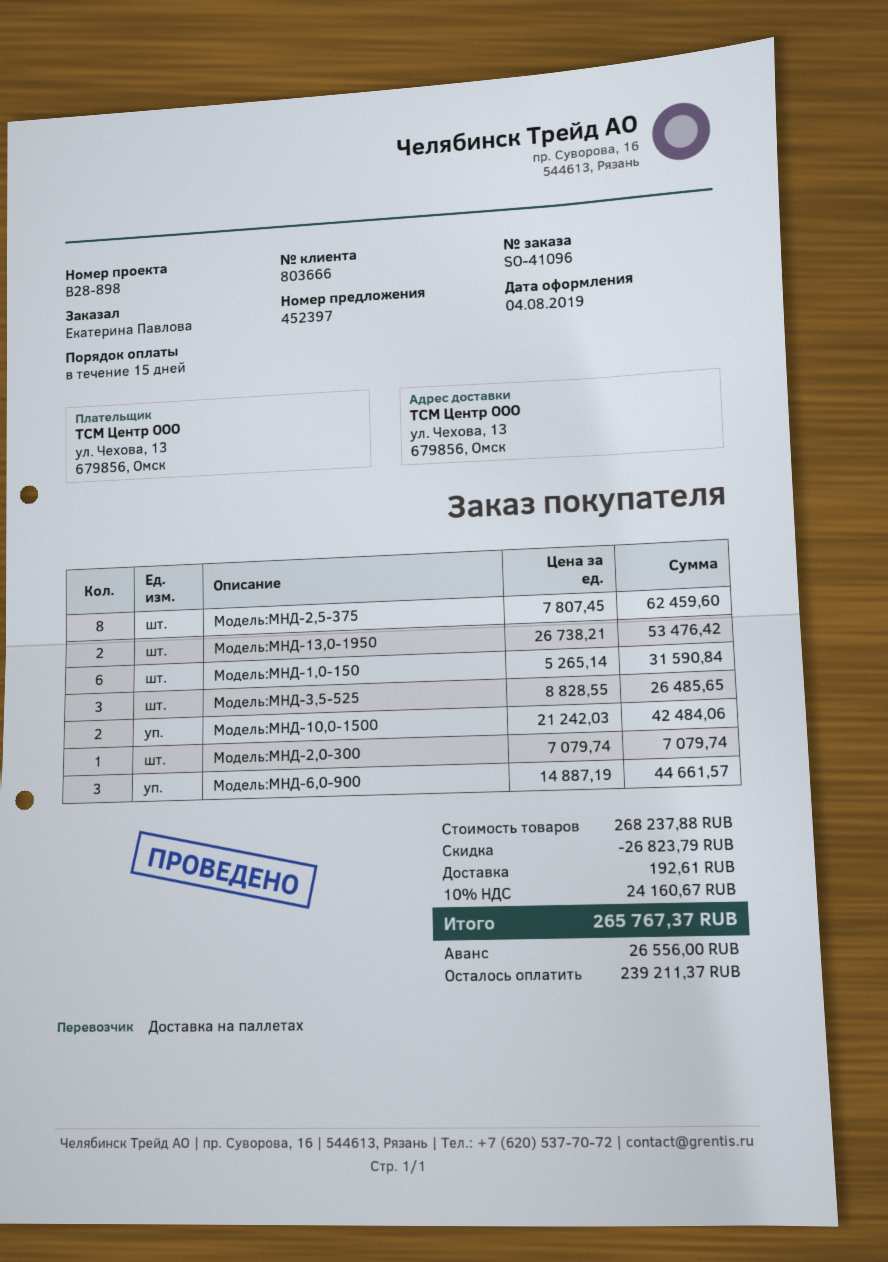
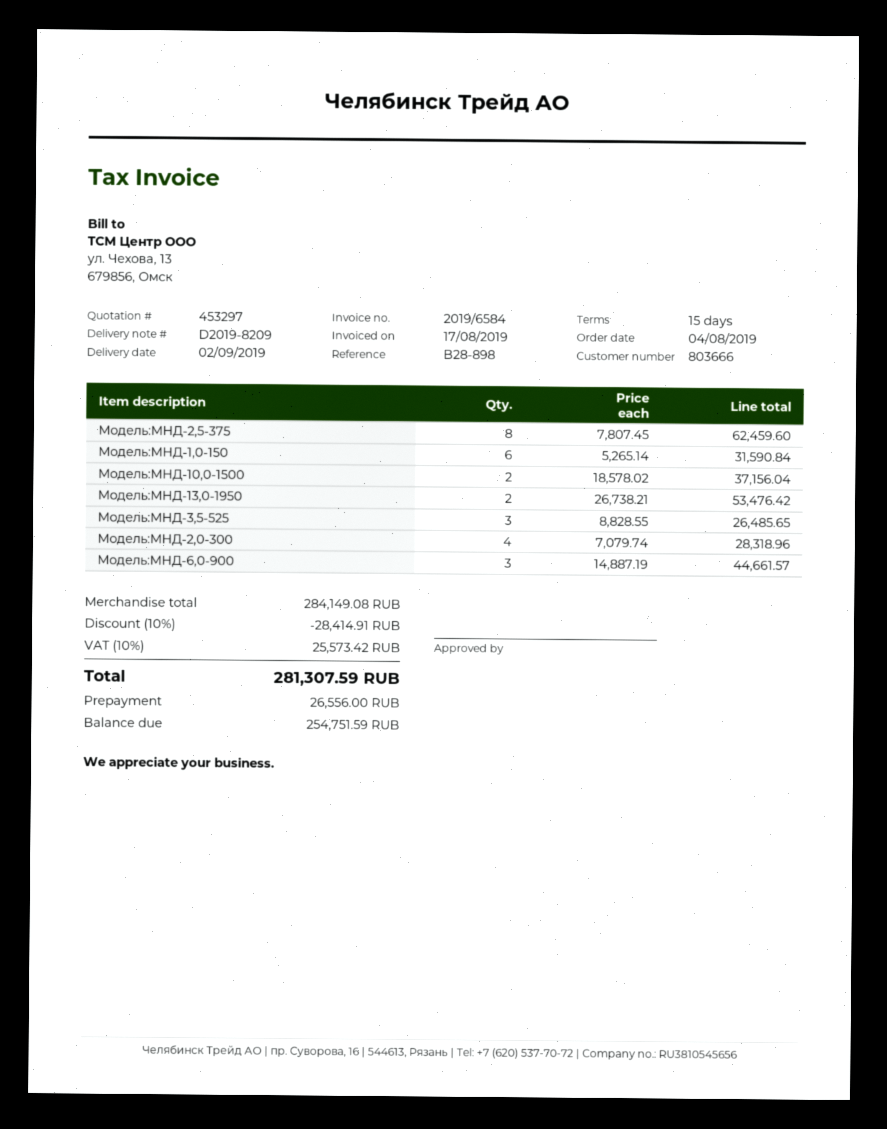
quote number: 452397 -> 453297
Модель:МНД-10,0-1500: 2 x 21242.03 = 42484.06 -> 2 x 18578.02 = 37156.04
Модель:МНД-2,0-300: 1 x 7079.74 = 7079.74 -> 4 x 7079.74 = 28318.96
subtotal: 268237.88 -> 284149.08
discount: 26823.79 -> 28414.91
shipping: 192.61 -> none
tax: 10% = 24160.67 -> 10% = 25573.42
total: 265767.37 -> 281307.59
balance: 239211.37 -> 254751.59

